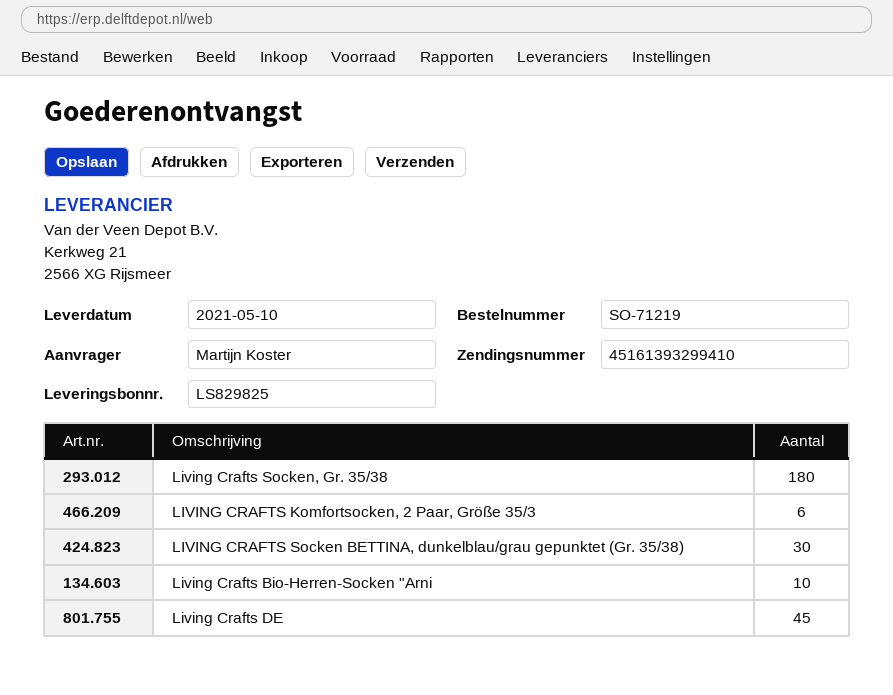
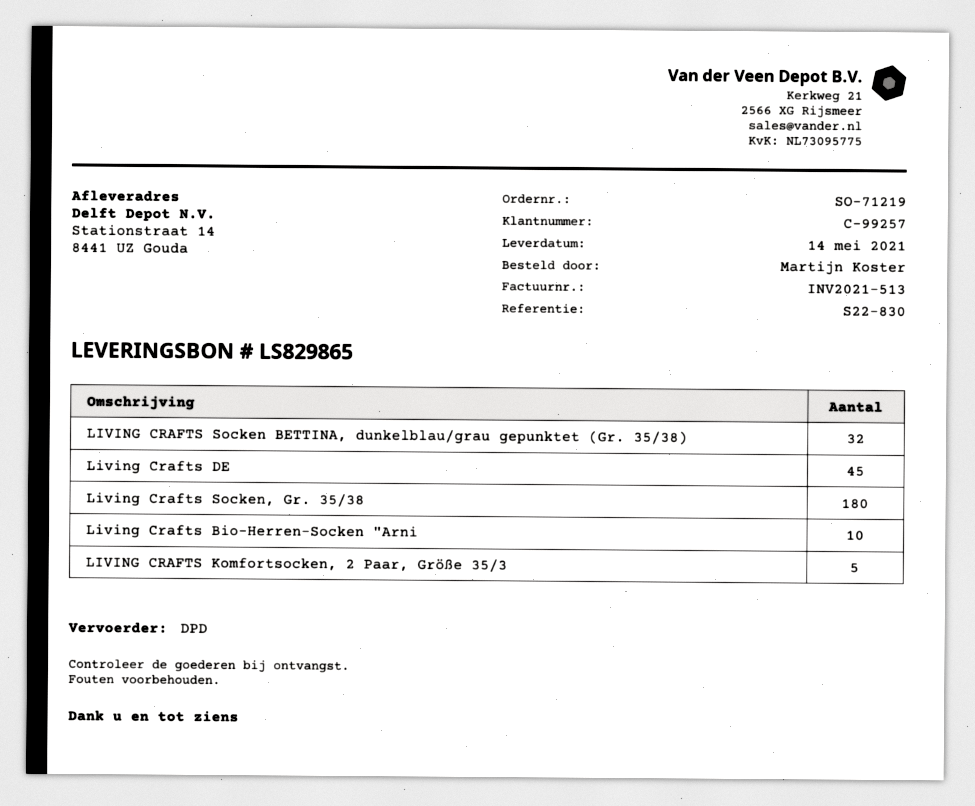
delivery note number: LS829825 -> LS829865
delivery date: 2021-05-10 -> 2021-05-14
LIVING CRAFTS Komfortsocken, 2 Paar, Größe 35/3: 6 -> 5
LIVING CRAFTS Socken BETTINA, dunkelblau/grau gepunktet (Gr. 35/38): 30 -> 32

